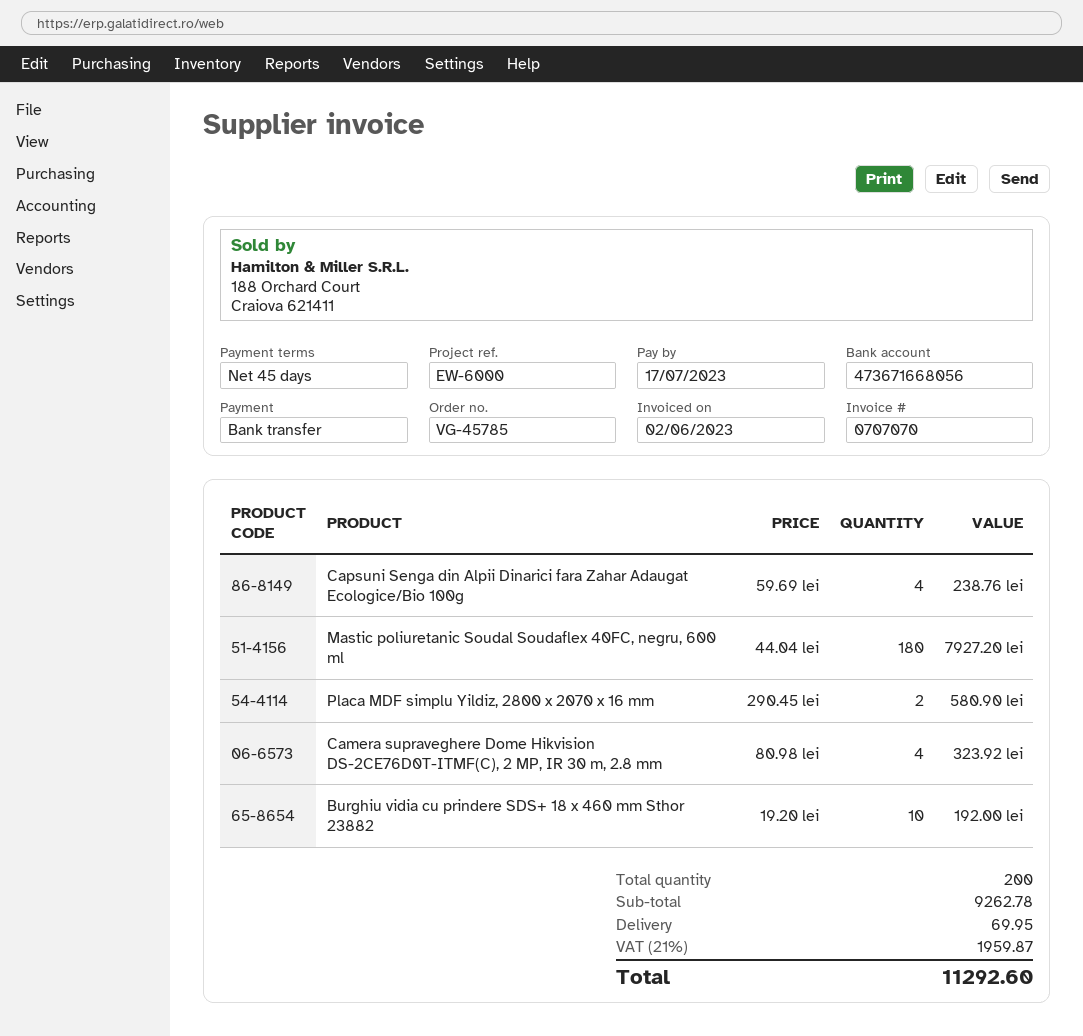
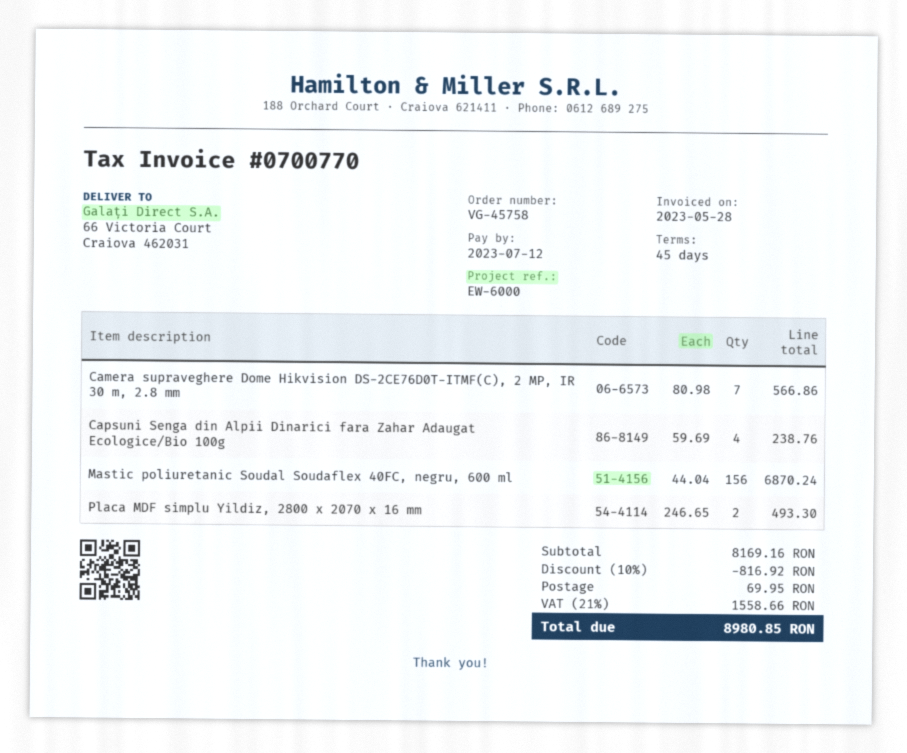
order number: VG-45785 -> VG-45758
invoice number: 0707070 -> 0700770
invoice date: 2023-06-02 -> 2023-05-28
due date: 2023-07-17 -> 2023-07-12
Mastic poliuretanic Soudal Soudaflex 40FC, negru, 600 ml: 180 x 44.04 = 7927.20 -> 156 x 44.04 = 6870.24
Placa MDF simplu Yildiz, 2800 x 2070 x 16 mm: 2 x 290.45 = 580.90 -> 2 x 246.65 = 493.30
Camera supraveghere Dome Hikvision DS-2CE76D0T-ITMF(C), 2 MP, IR 30 m, 2.8 mm: 4 x 80.98 = 323.92 -> 7 x 80.98 = 566.86
Burghiu vidia cu prindere SDS+ 18 x 460 mm Sthor 23882: 10 x 19.20 = 192.00 -> none
subtotal: 9262.78 -> 8169.16
discount: none -> 10% = 816.92
tax: 21% = 1959.87 -> 21% = 1558.66
total: 11292.60 -> 8980.85

